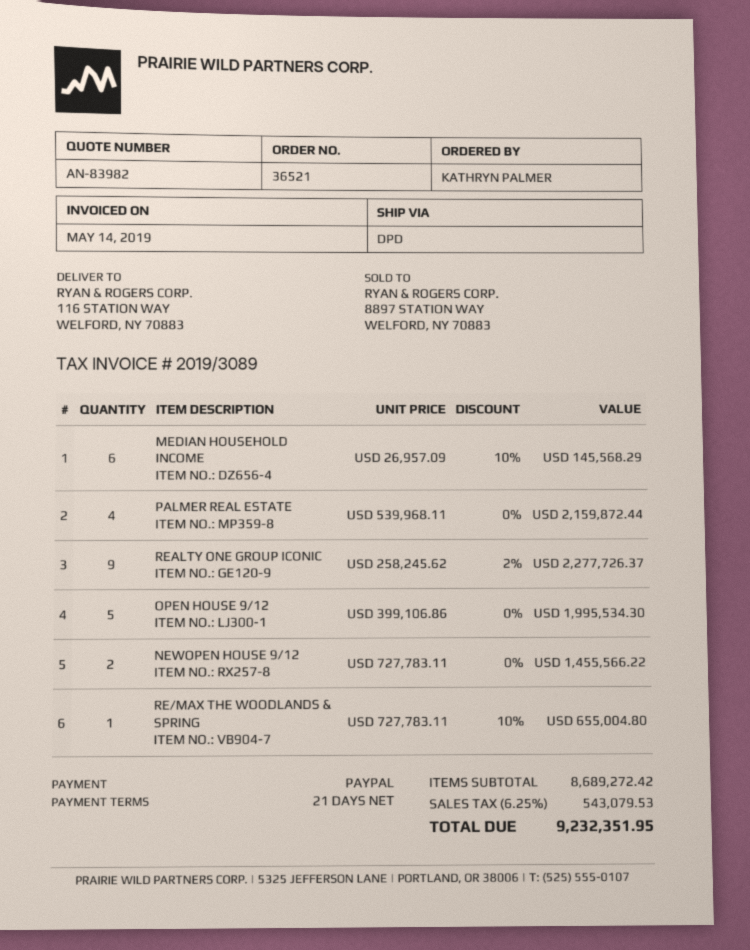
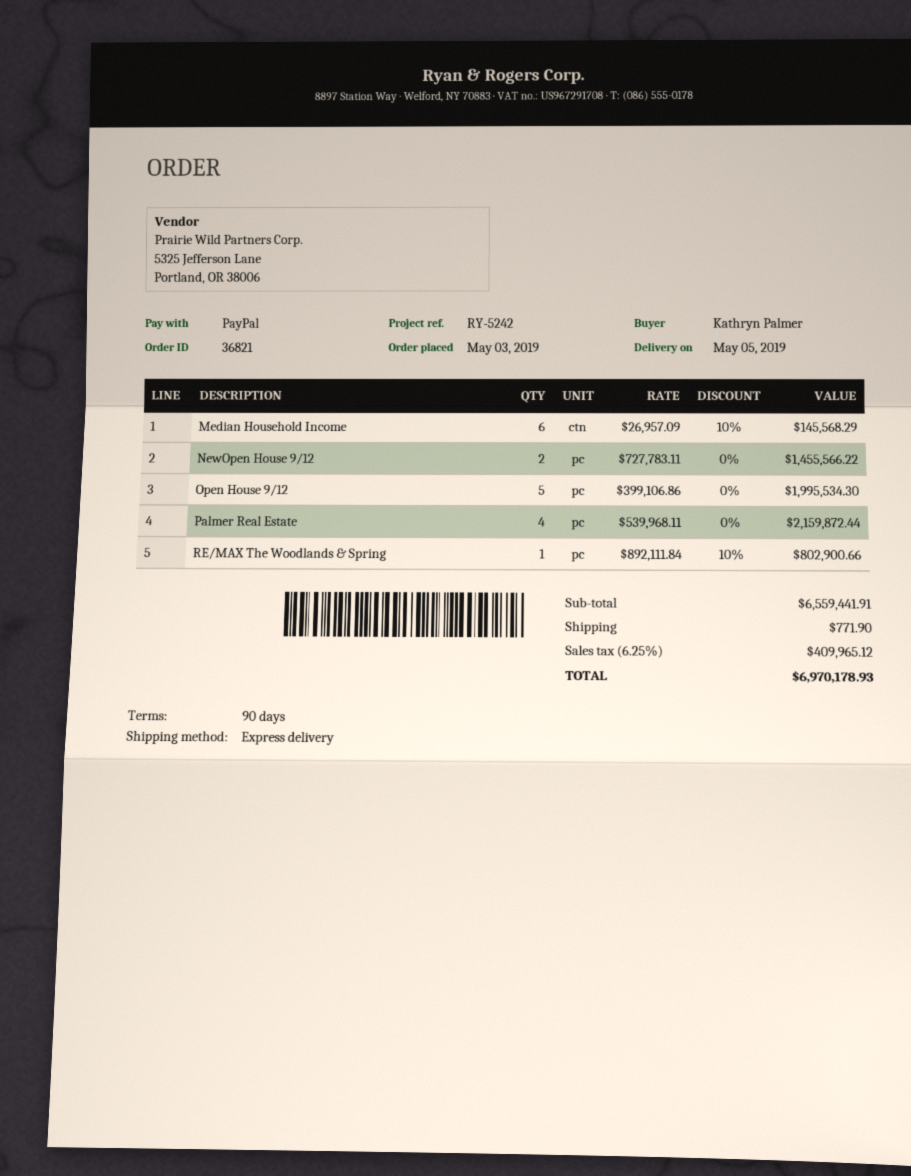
order number: 36521 -> 36821
payment terms: 21 days -> 90 days
shipping method: DPD -> express
REALTY ONE GROUP ICONIC: 9 x 258245.62 - 2% = 2277726.37 -> none
RE/MAX THE WOODLANDS & SPRING: 1 x 727783.11 - 10% = 655004.80 -> 1 x 892111.84 - 10% = 802900.66
subtotal: 8689272.42 -> 6559441.91
shipping: none -> 771.90
tax: 6.25% = 543079.53 -> 6.25% = 409965.12
total: 9232351.95 -> 6970178.93

